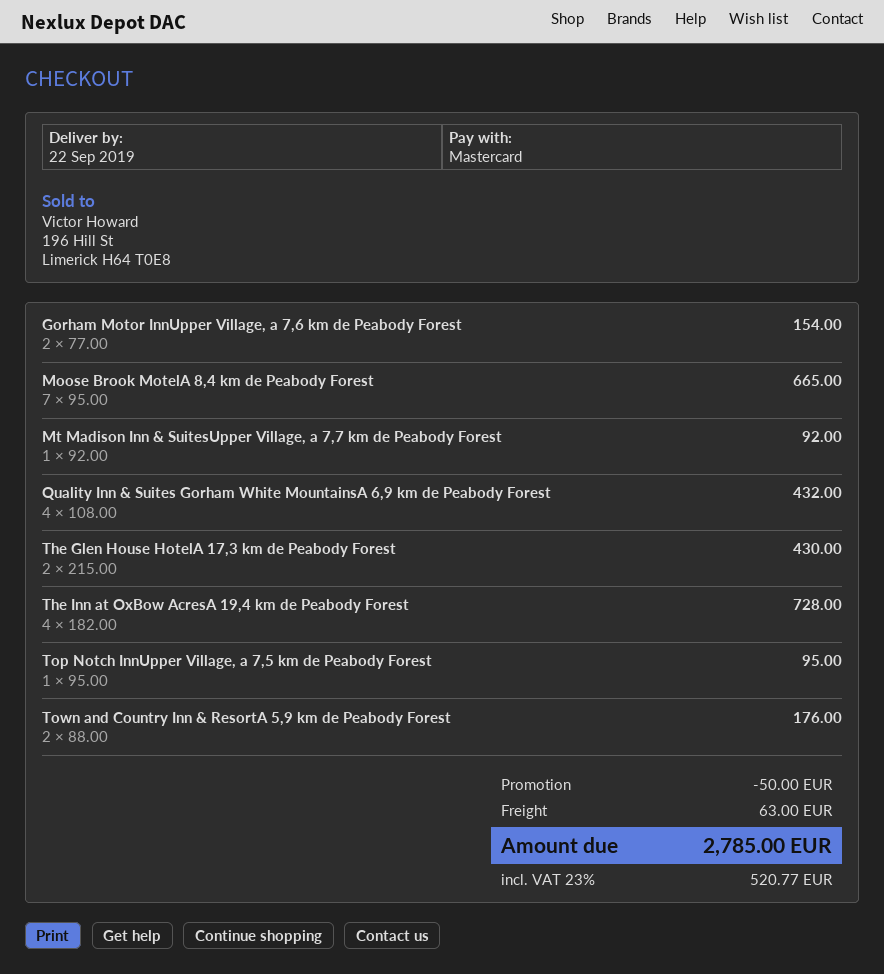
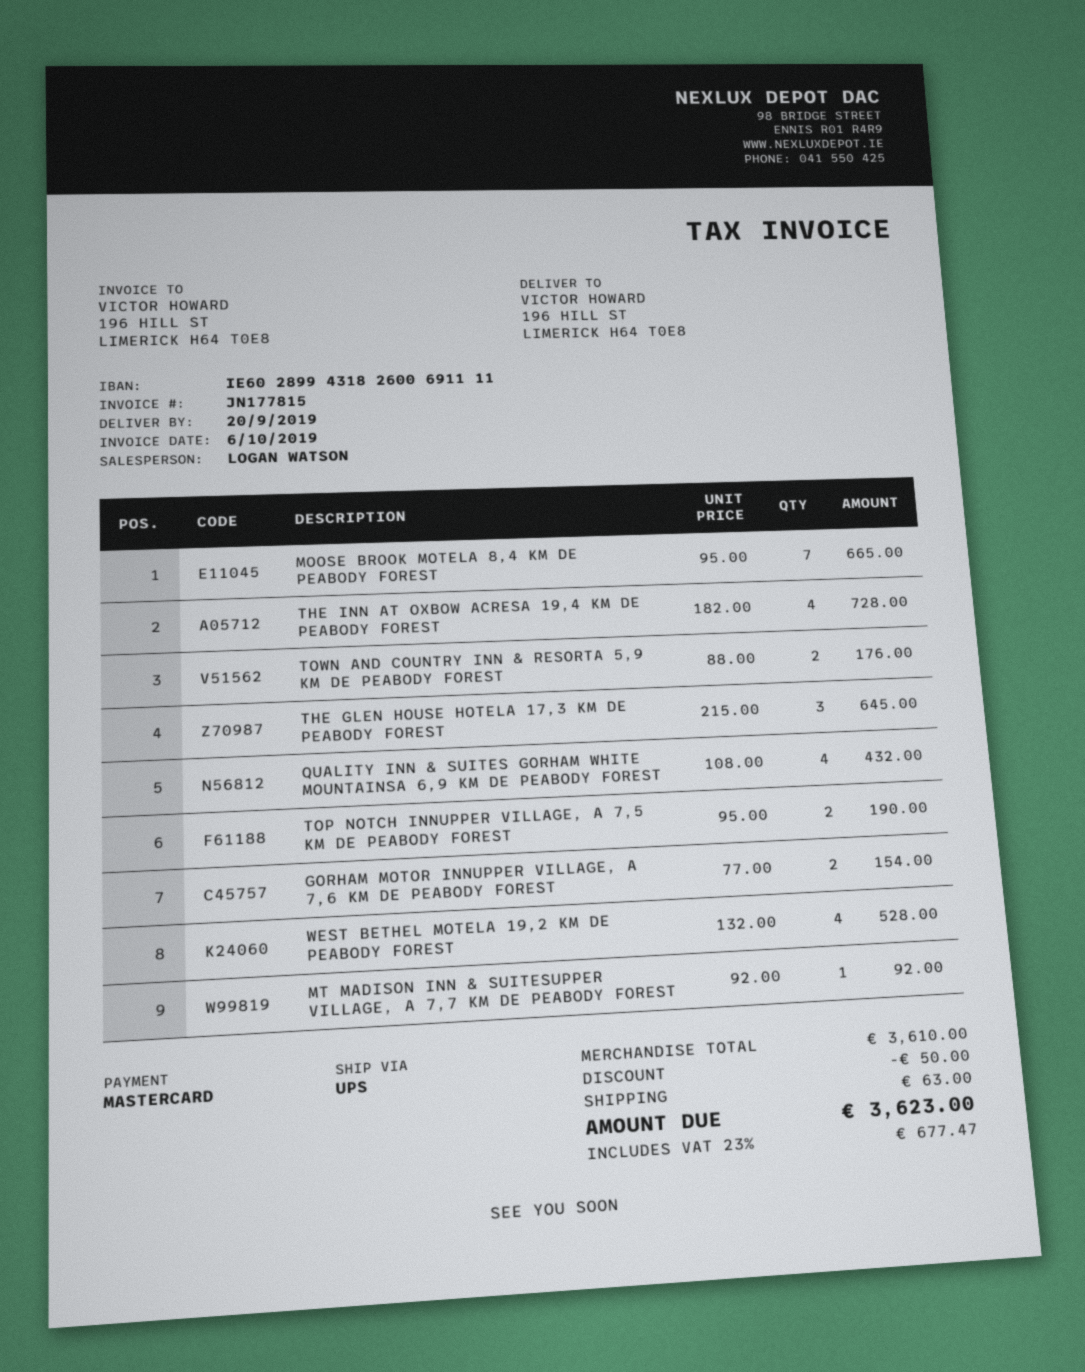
delivery date: 2019-09-22 -> 2019-09-20
The Glen House HotelA 17,3 km de Peabody Forest: 2 x 215.00 = 430.00 -> 3 x 215.00 = 645.00
Top Notch InnUpper Village, a 7,5 km de Peabody Forest: 1 x 95.00 = 95.00 -> 2 x 95.00 = 190.00
WEST BETHEL MOTELA 19,2 KM DE PEABODY FOREST: none -> 4 x 132.00 = 528.00
tax: 23% = 520.77 -> 23% = 677.47
total: 2785.00 -> 3623.00

